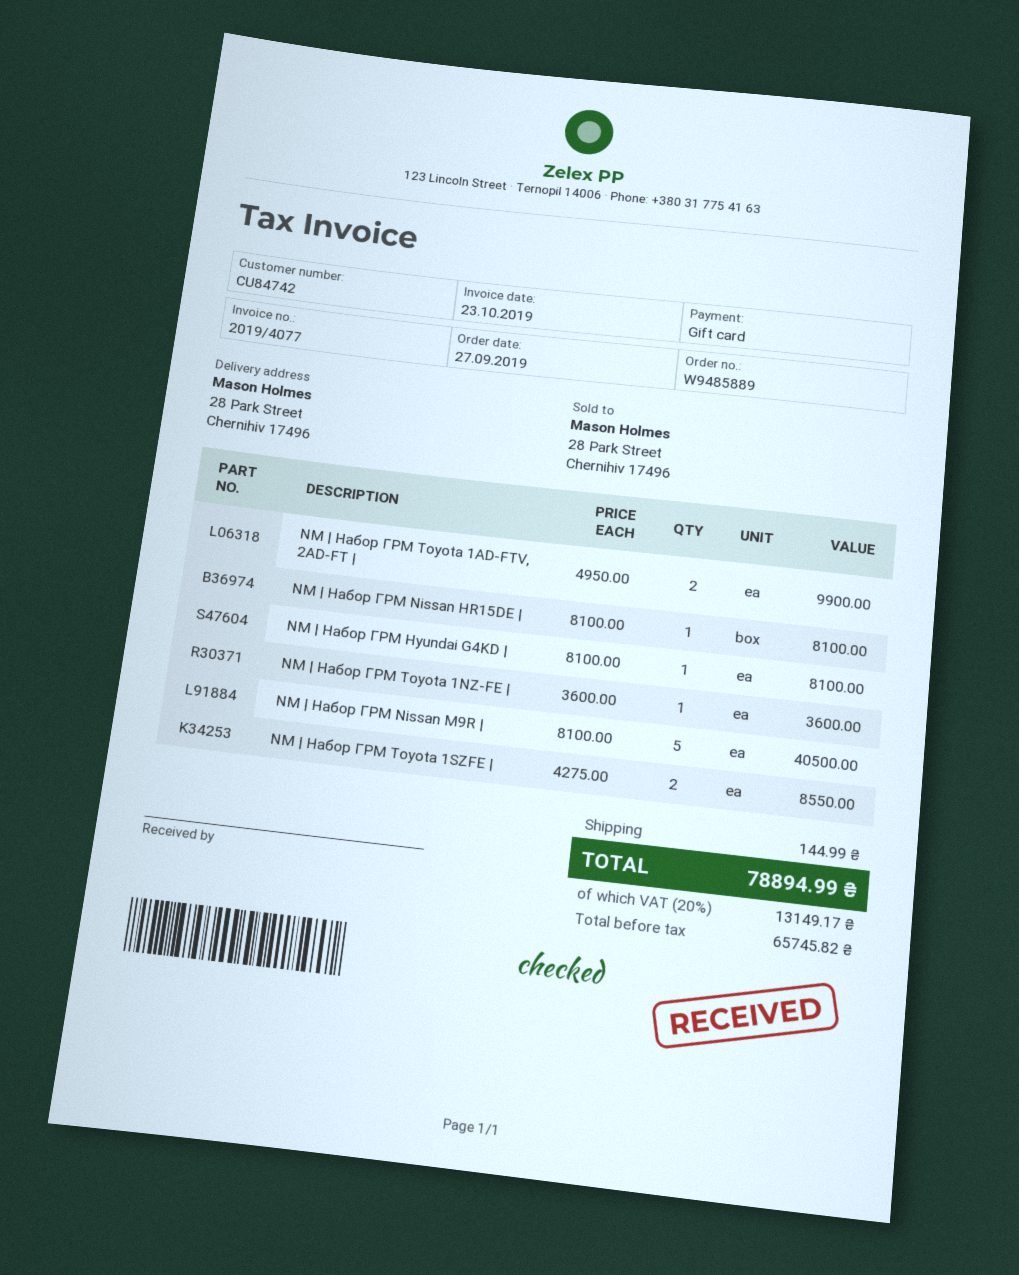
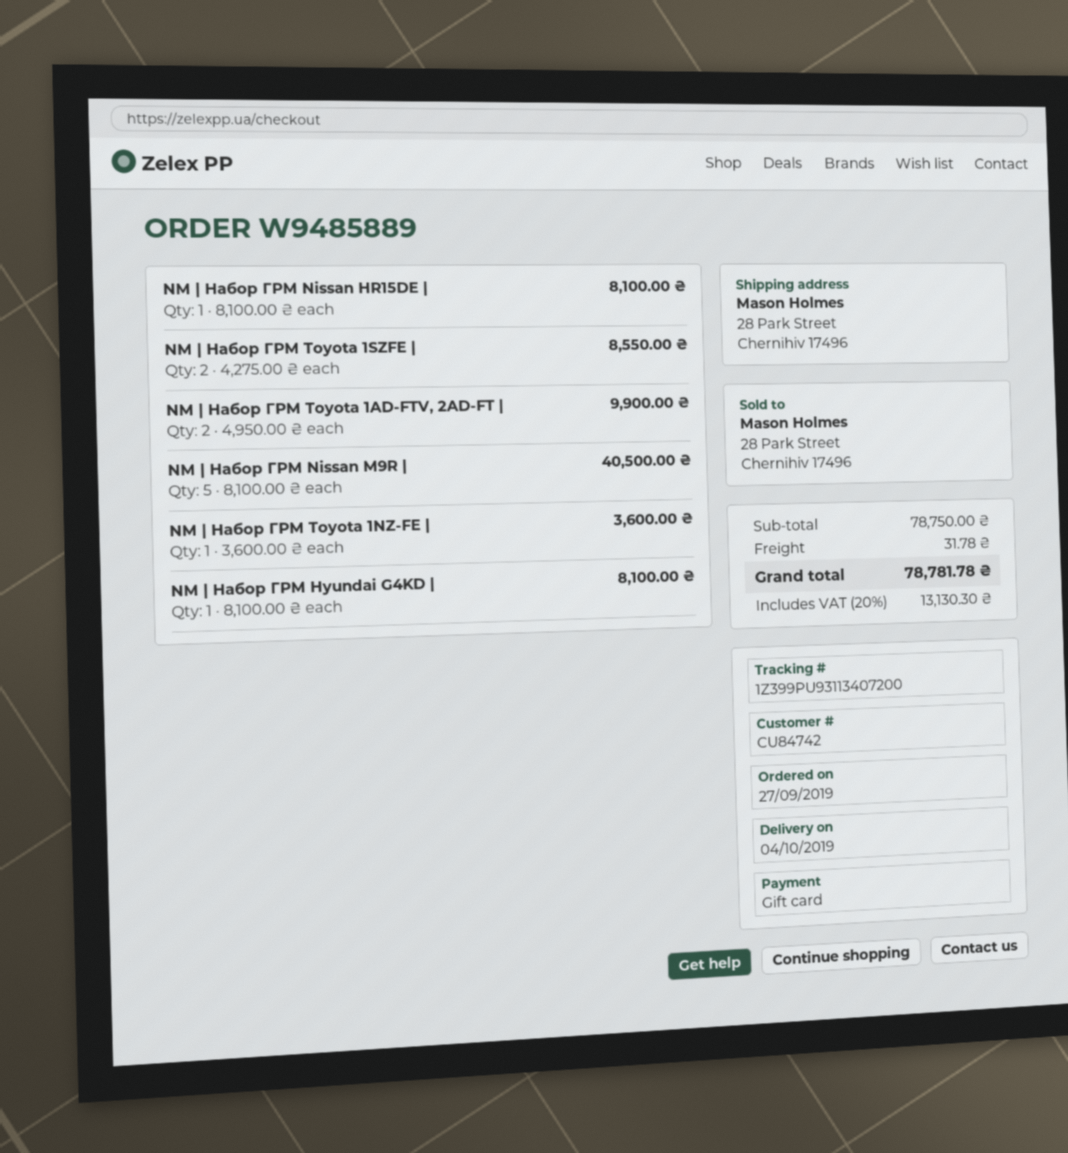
shipping: 144.99 -> 31.78
tax: 20% = 13149.17 -> 20% = 13130.30
total: 78894.99 -> 78781.78

